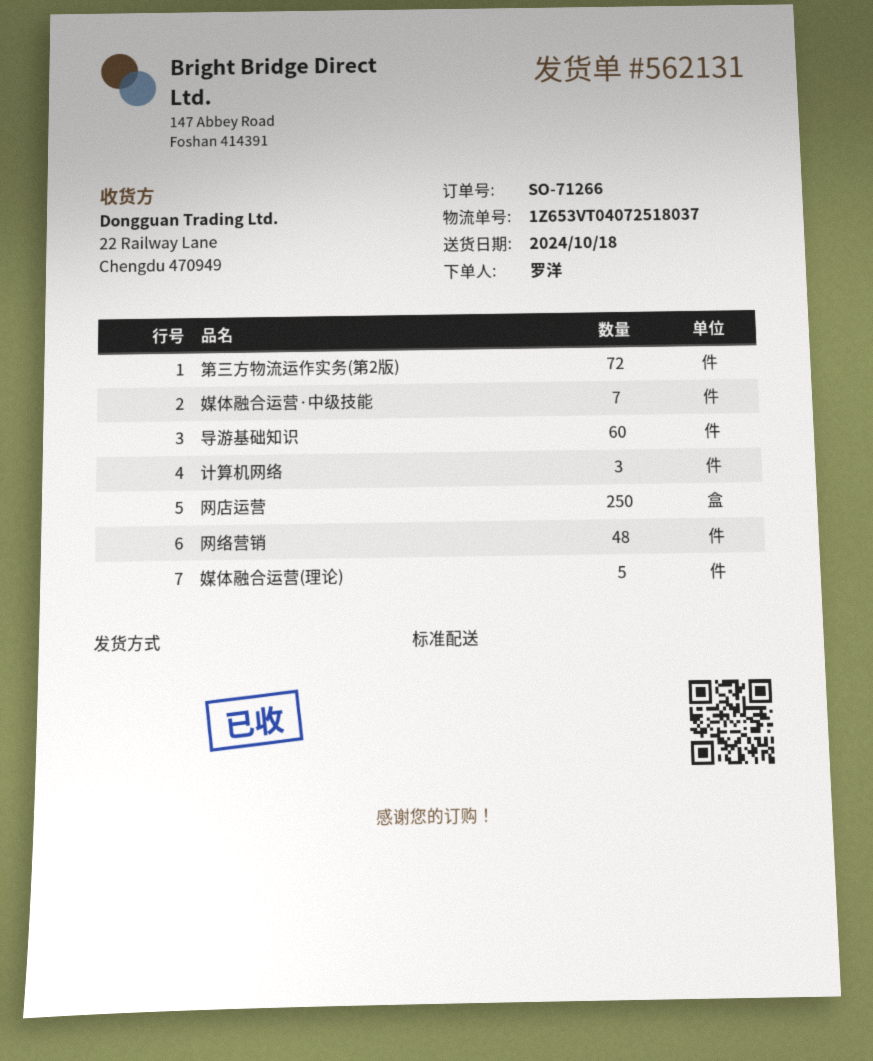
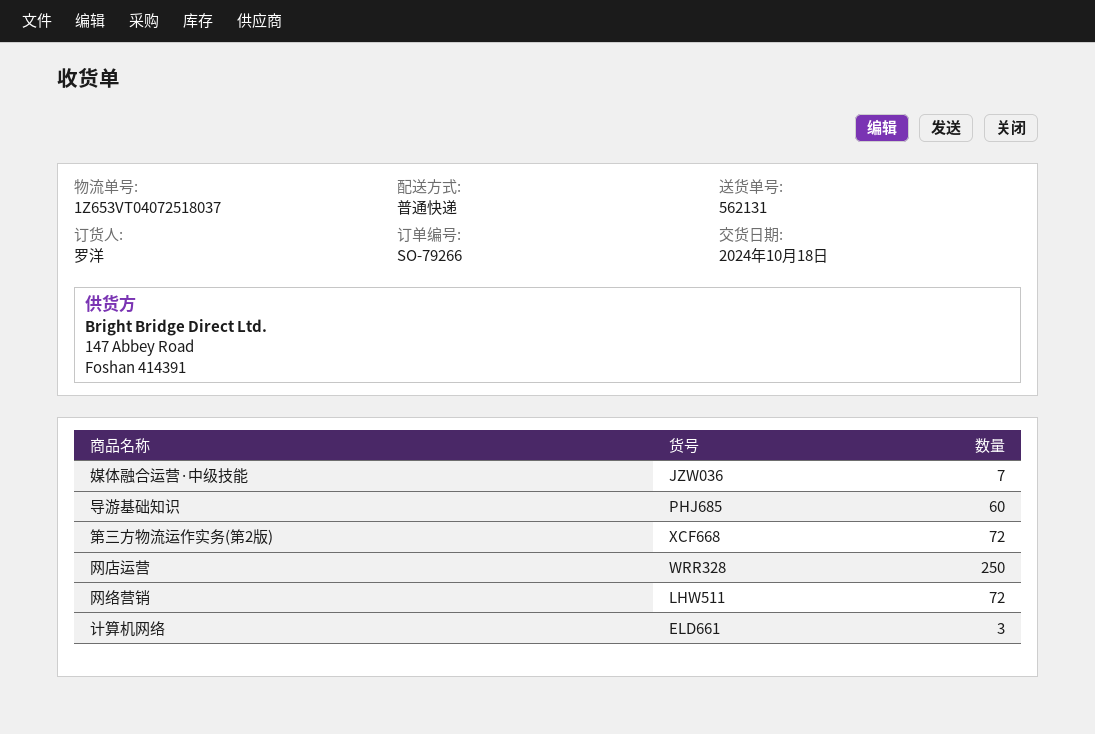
order number: SO-71266 -> SO-79266
网络营销: 48 -> 72
媒体融合运营(理论): 5 -> none

